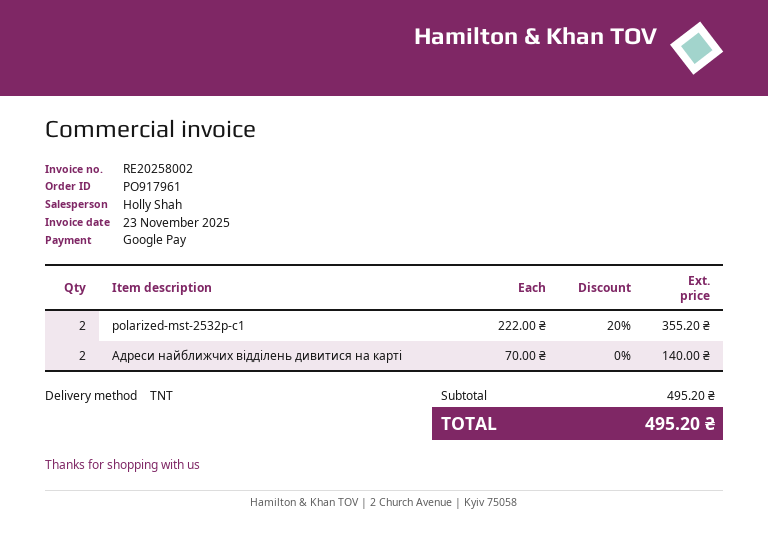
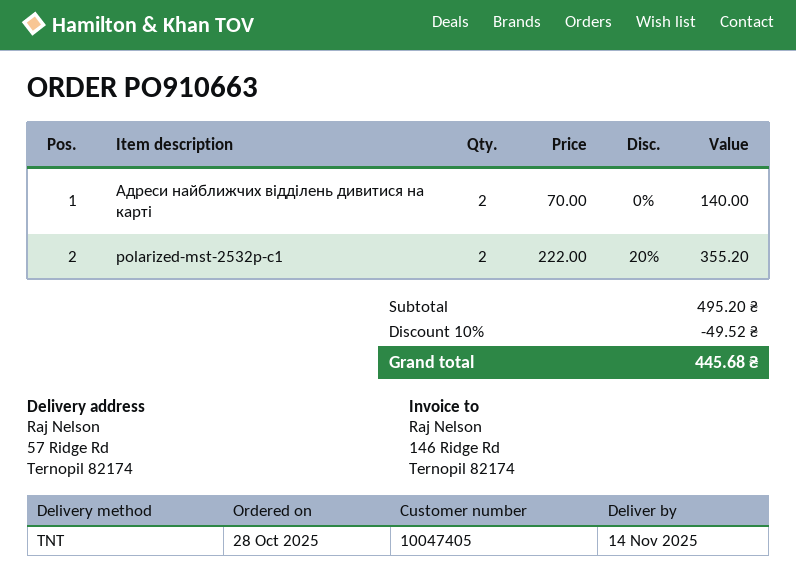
order number: PO917961 -> PO910663
discount: none -> 10% = 49.52
total: 495.20 -> 445.68

